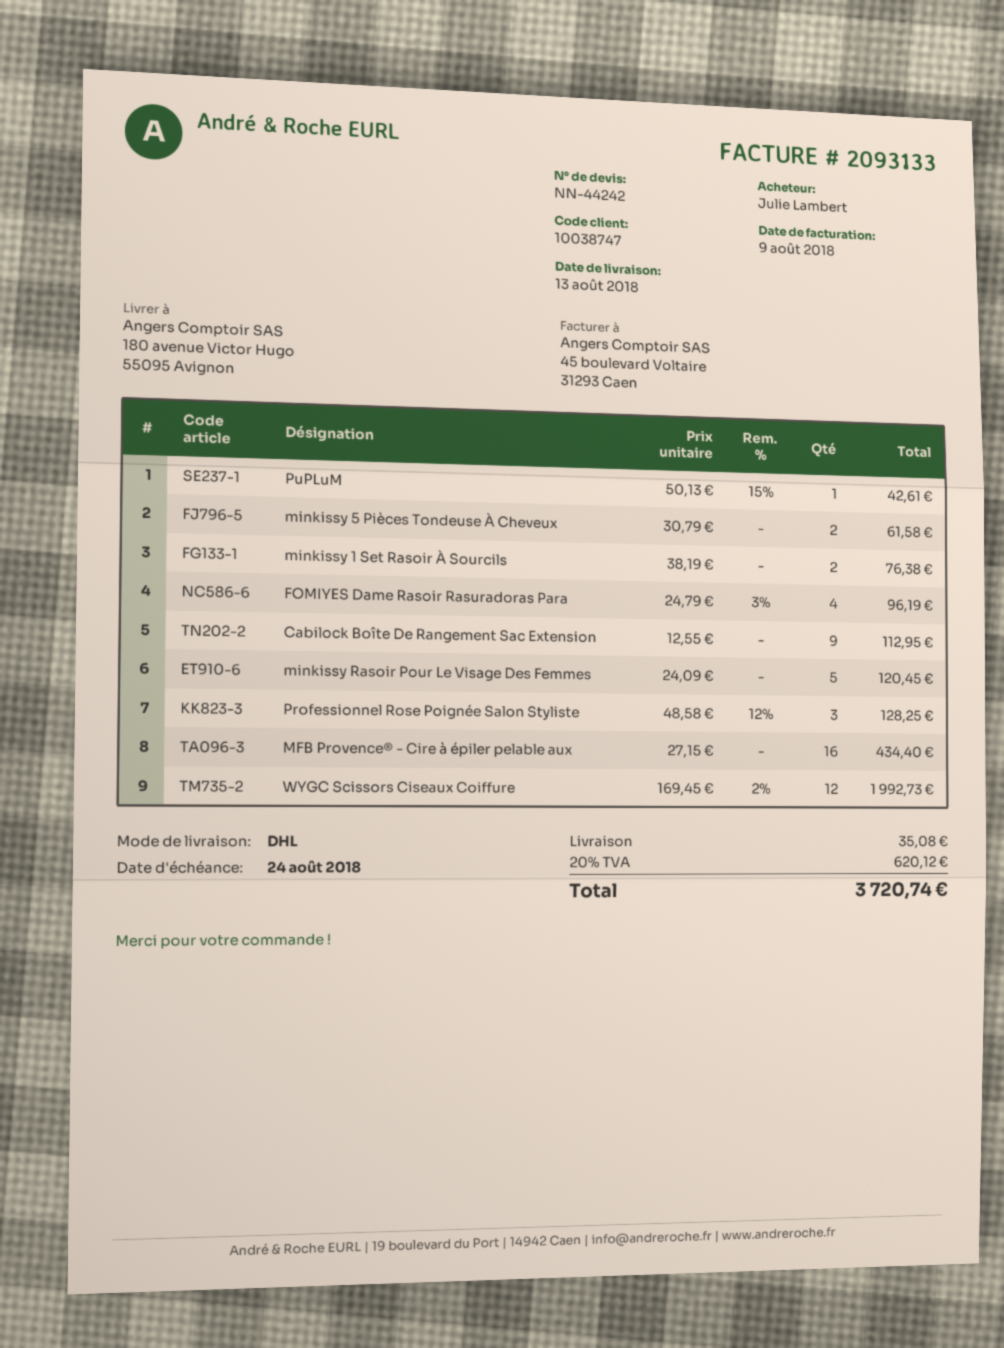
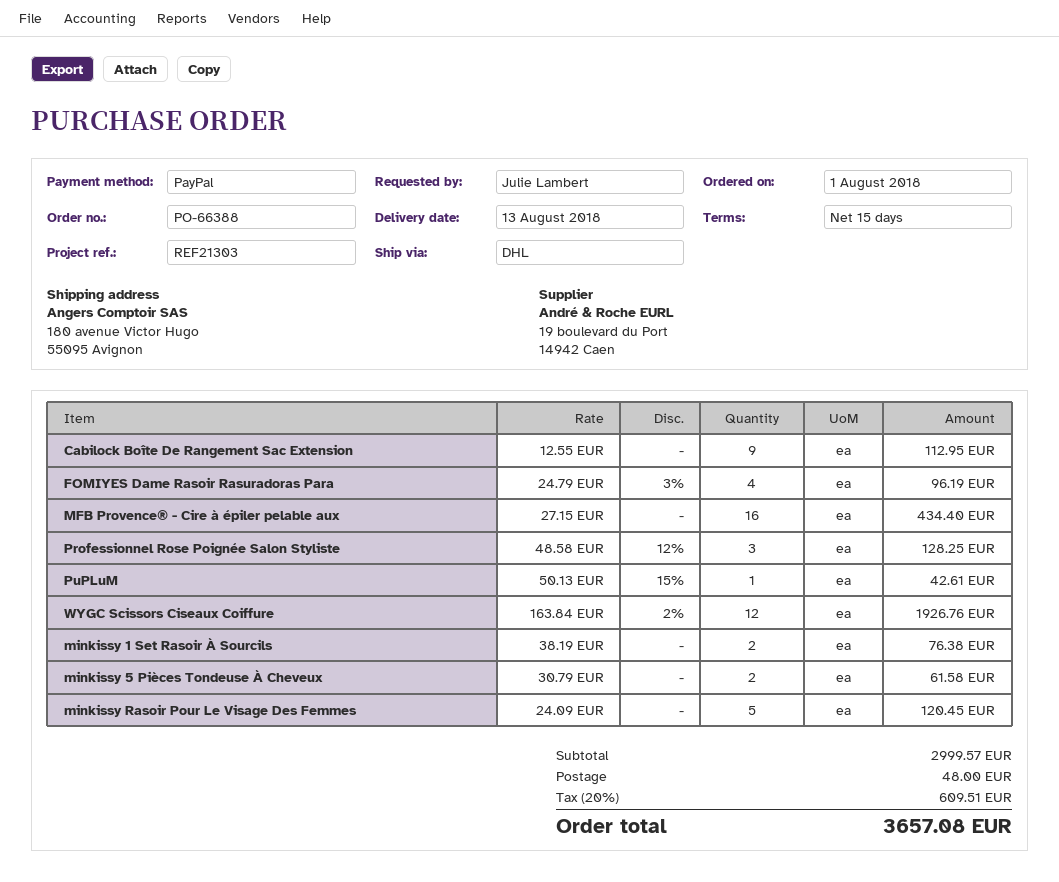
WYGC Scissors Ciseaux Coiffure: 12 x 169.45 - 2% = 1992.73 -> 12 x 163.84 - 2% = 1926.76
shipping: 35.08 -> 48.00
tax: 20% = 620.12 -> 20% = 609.51
total: 3720.74 -> 3657.08

